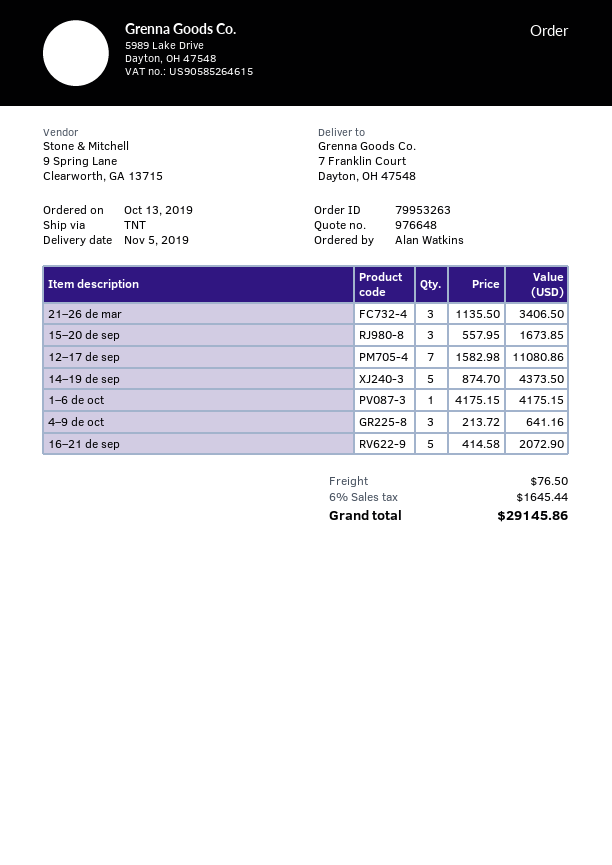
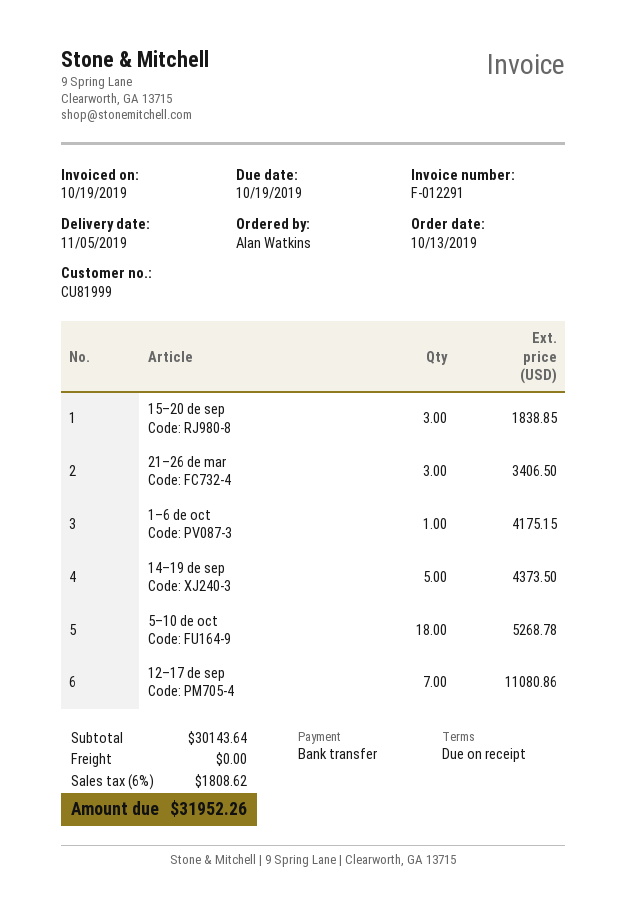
15–20 de sep: 3 for 1673.85 -> 3 for 1838.85
4–9 de oct: 3 for 641.16 -> none
16–21 de sep: 5 for 2072.90 -> none
5–10 de oct: none -> 18 for 5268.78
shipping: 76.50 -> 0.00
tax: 6% = 1645.44 -> 6% = 1808.62
total: 29145.86 -> 31952.26

